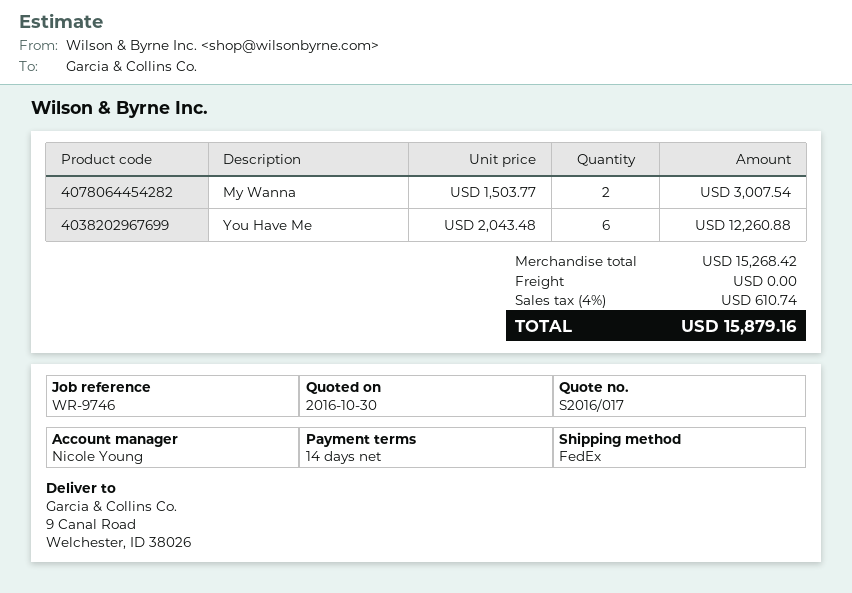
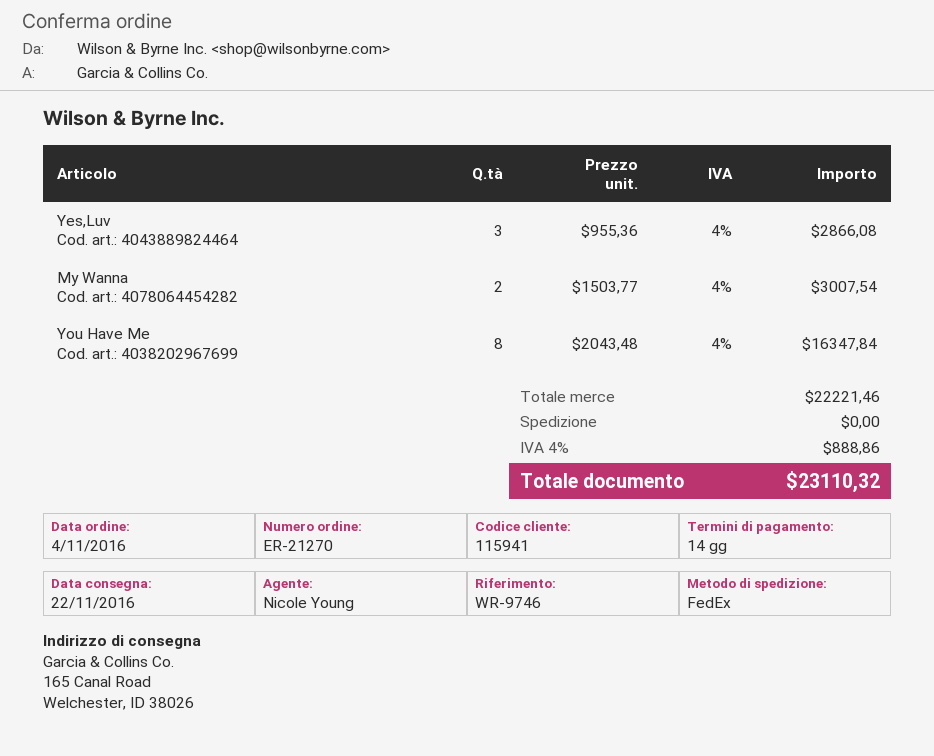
ship to: 9 Canal Road, Welchester, ID 38026 -> 165 Canal Road, Welchester, ID 38026
You Have Me: 6 x 2043.48 = 12260.88 -> 8 x 2043.48 = 16347.84
Yes,Luv: none -> 3 x 955.36 = 2866.08
subtotal: 15268.42 -> 22221.46
tax: 4% = 610.74 -> 4% = 888.86
total: 15879.16 -> 23110.32

